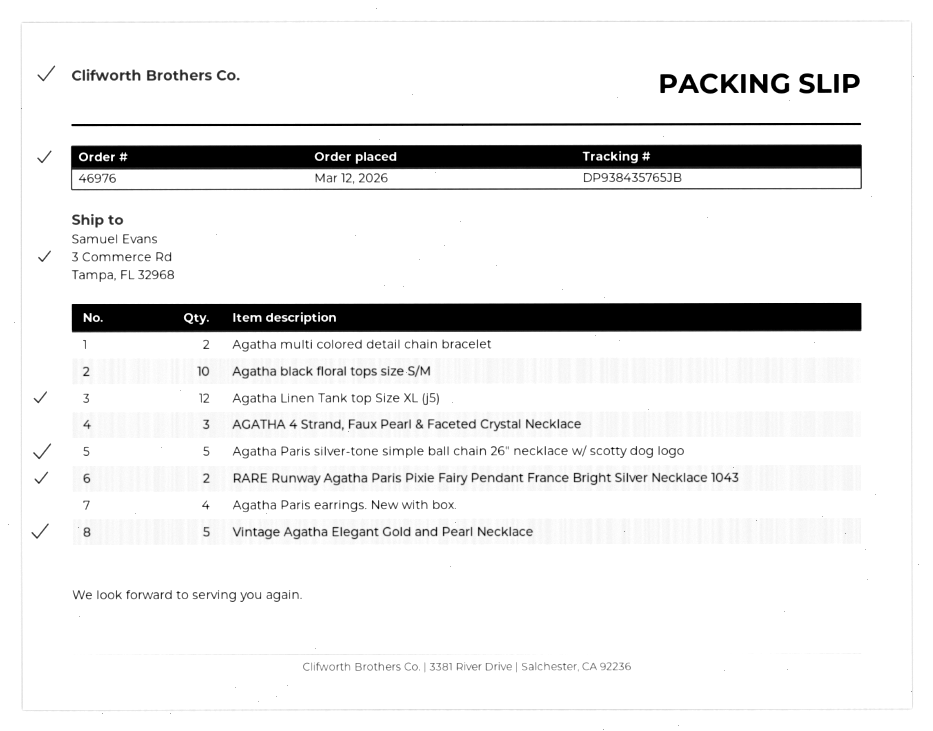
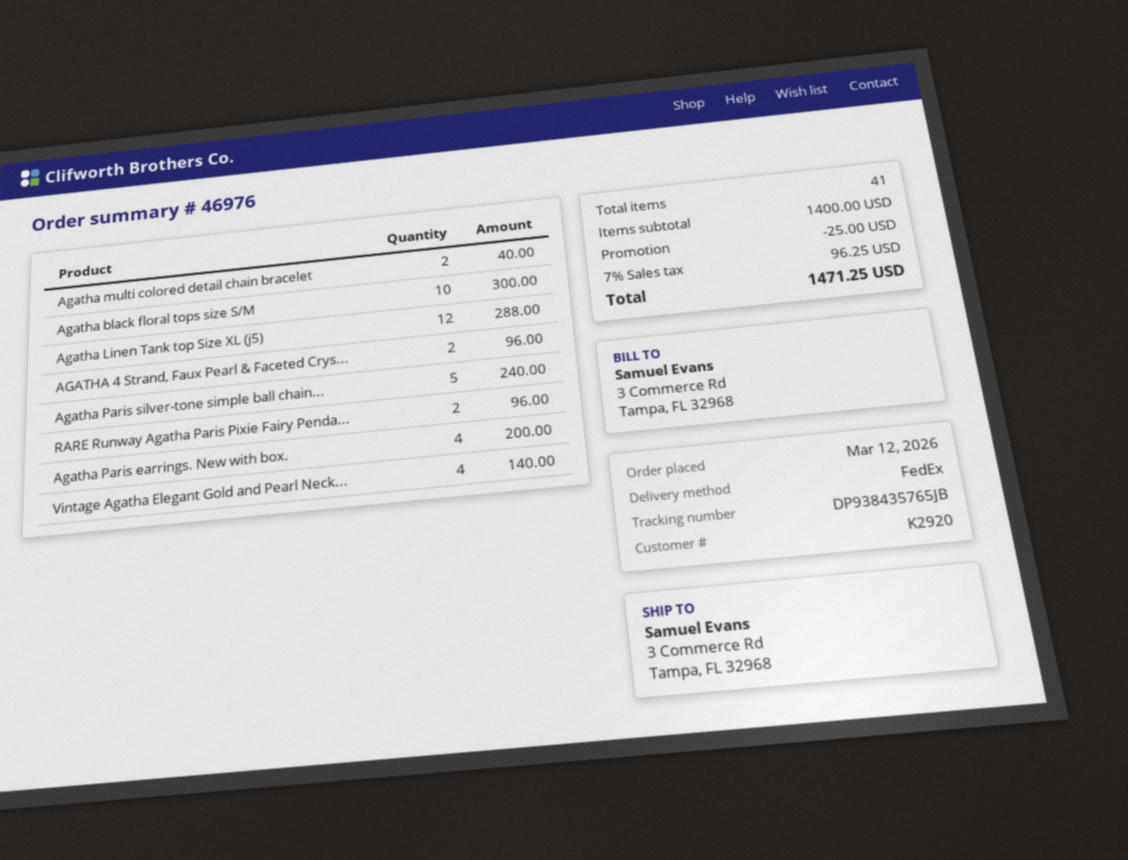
AGATHA 4 Strand, Faux Pearl & Faceted Crystal Necklace: 3 -> 2
Vintage Agatha Elegant Gold and Pearl Necklace: 5 -> 4

